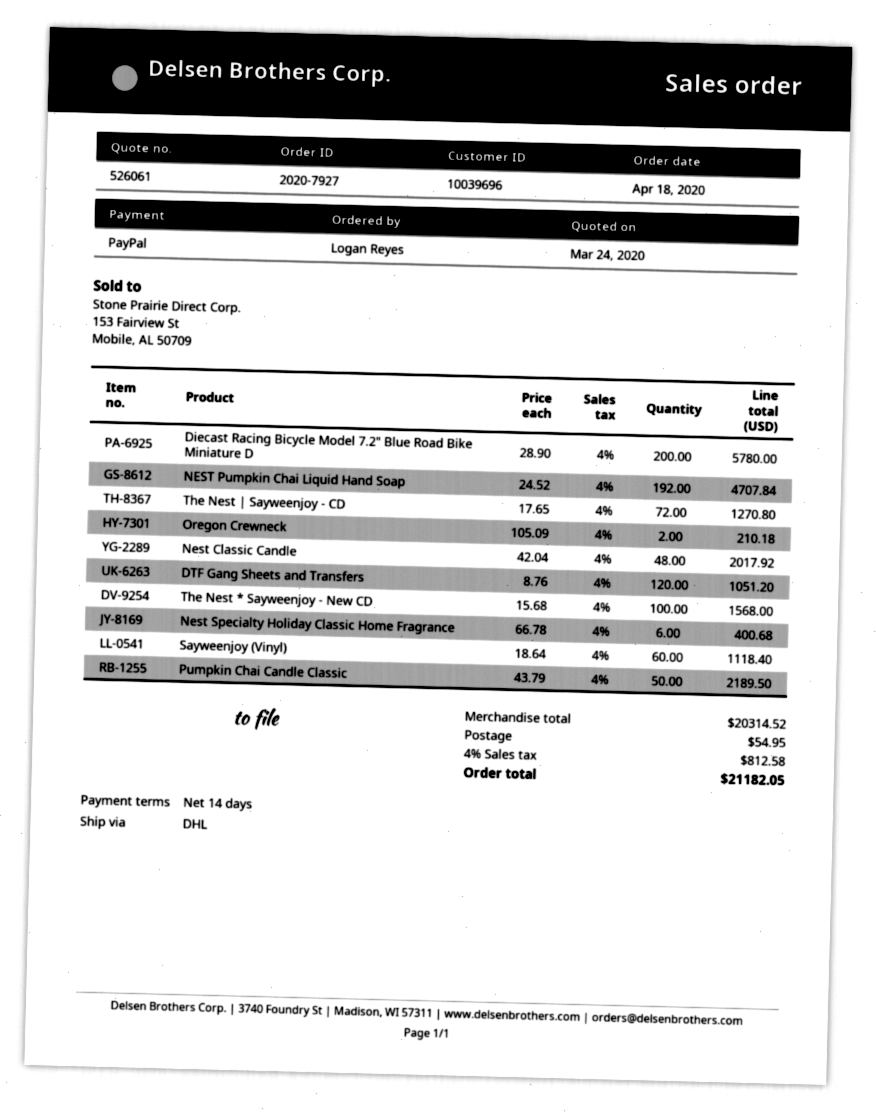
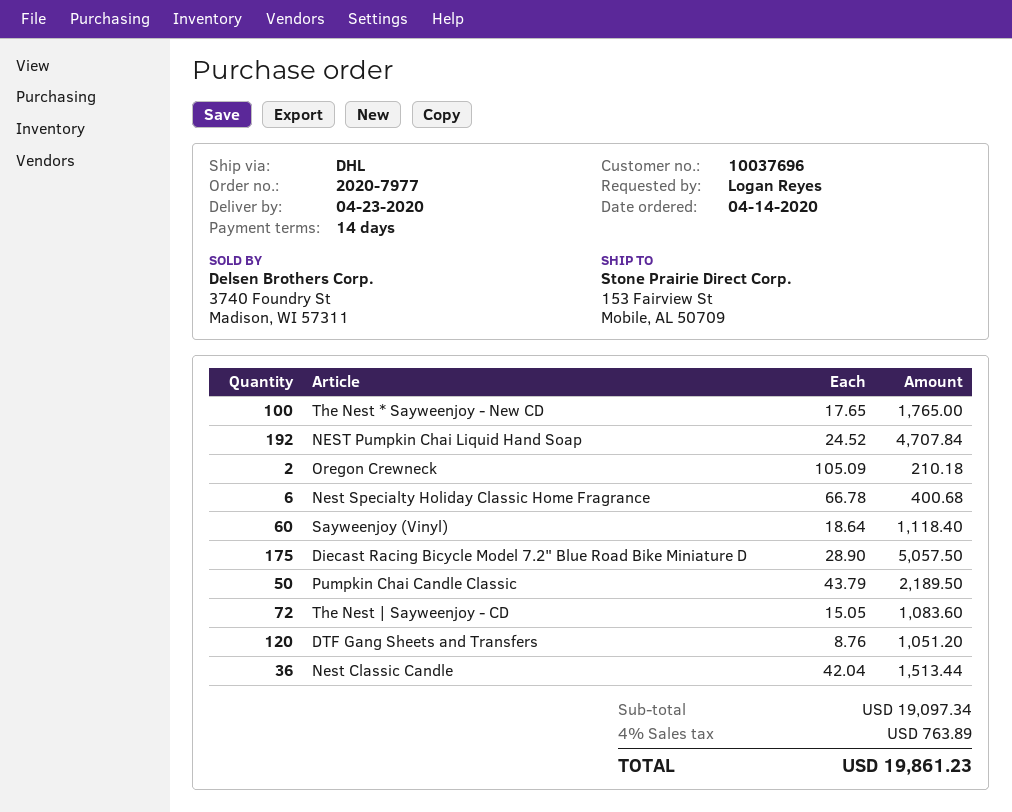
order number: 2020-7927 -> 2020-7977
order date: 2020-04-18 -> 2020-04-14
customer number: 10039696 -> 10037696
Diecast Racing Bicycle Model 7.2" Blue Road Bike Miniature D: 200 x 28.90 = 5780.00 -> 175 x 28.90 = 5057.50
The Nest | Sayweenjoy - CD: 72 x 17.65 = 1270.80 -> 72 x 15.05 = 1083.60
Nest Classic Candle: 48 x 42.04 = 2017.92 -> 36 x 42.04 = 1513.44
The Nest * Sayweenjoy - New CD: 100 x 15.68 = 1568.00 -> 100 x 17.65 = 1765.00
subtotal: 20314.52 -> 19097.34
shipping: 54.95 -> none
tax: 4% = 812.58 -> 4% = 763.89
total: 21182.05 -> 19861.23

